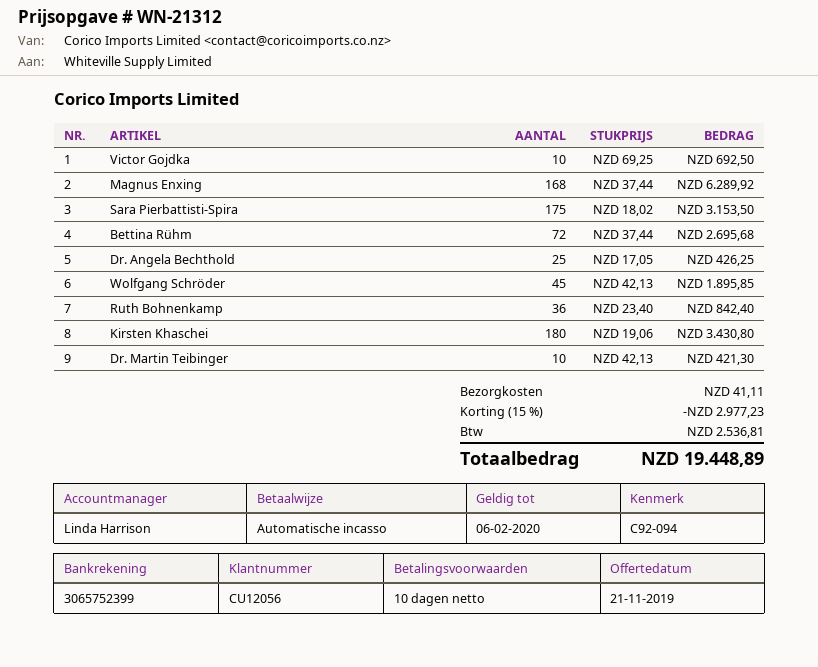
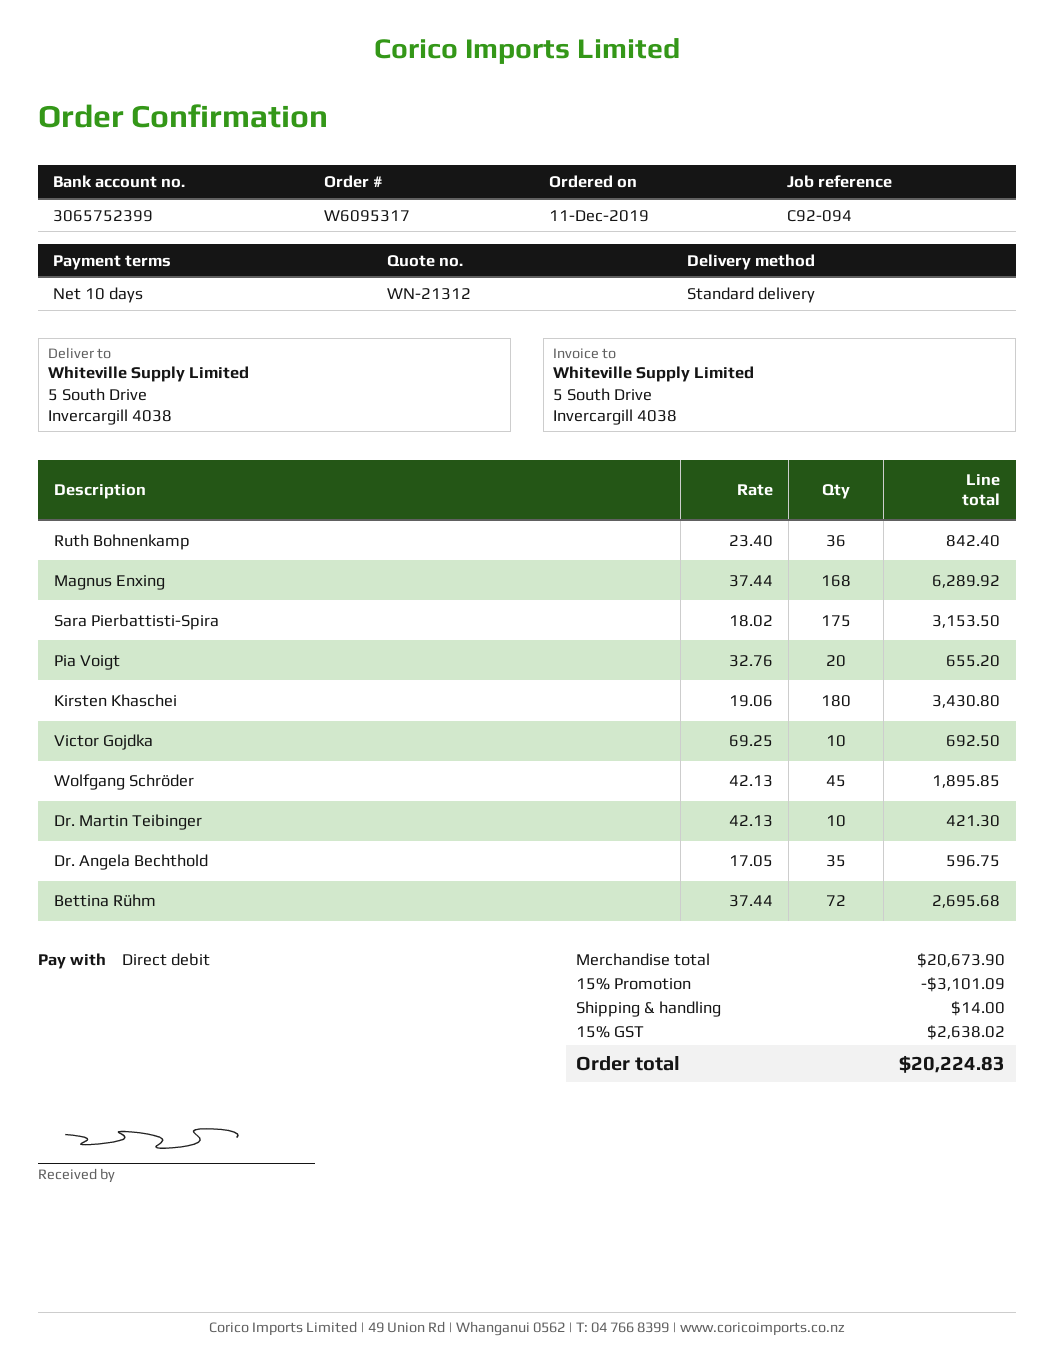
Dr. Angela Bechthold: 25 x 17.05 = 426.25 -> 35 x 17.05 = 596.75
Pia Voigt: none -> 20 x 32.76 = 655.20
discount: 15% = 2977.23 -> 15% = 3101.09
shipping: 41.11 -> 14.00
tax: 2536.81 -> 2638.02
total: 19448.89 -> 20224.83

